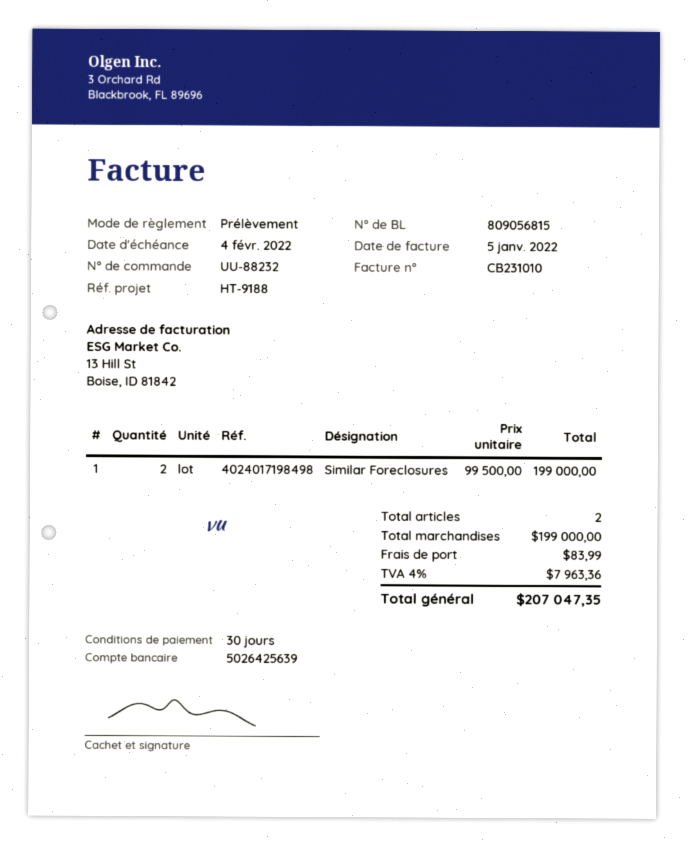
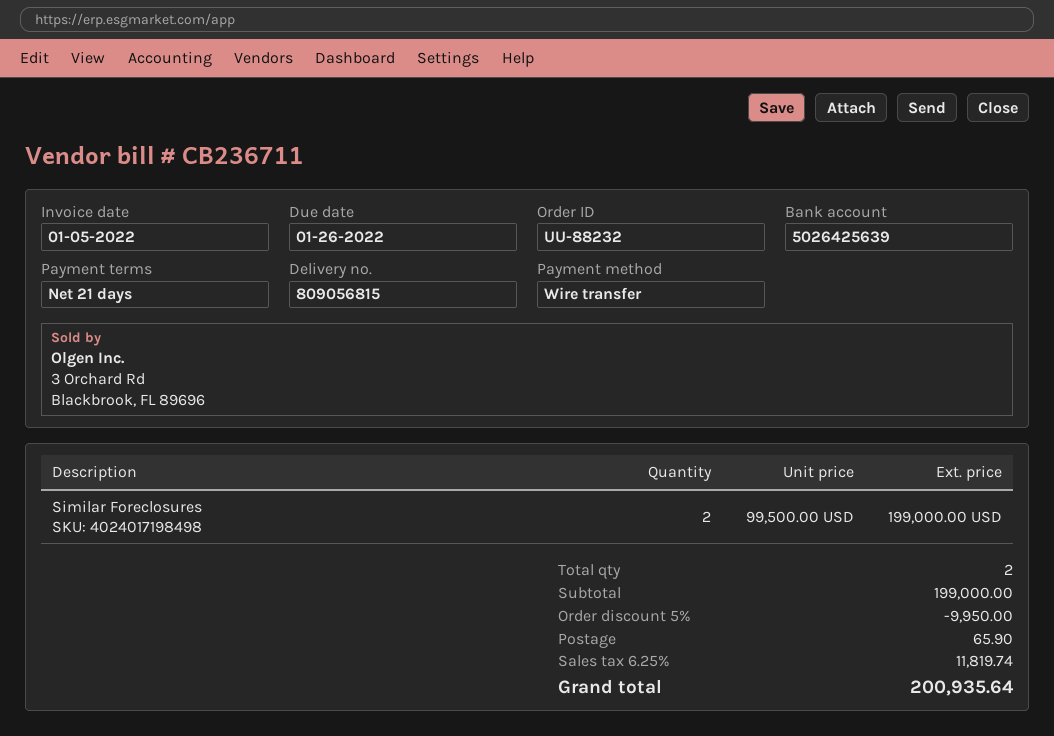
invoice number: CB231010 -> CB236711
payment terms: 30 days -> 21 days
due date: 2022-02-04 -> 2022-01-26
payment method: direct debit -> bank transfer
discount: none -> 5% = 9950.00
shipping: 83.99 -> 65.90
tax: 4% = 7963.36 -> 6.25% = 11819.74
total: 207047.35 -> 200935.64

